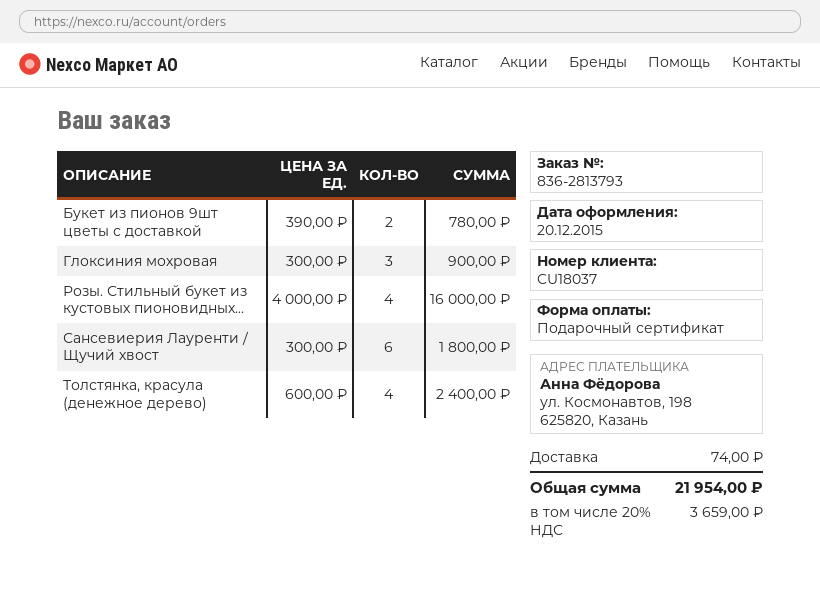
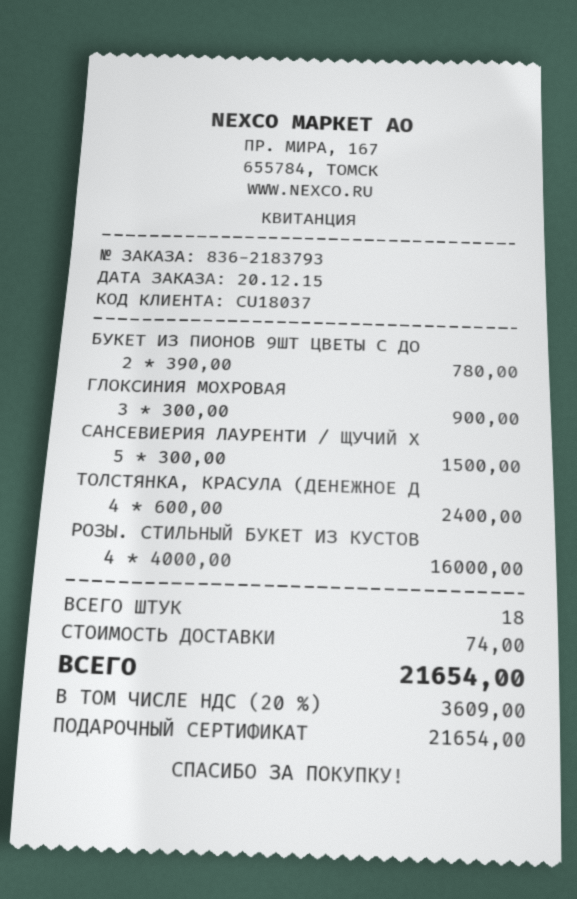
order number: 836-2813793 -> 836-2183793
Сансевиерия Лауренти / Щучий хвост: 6 x 300.00 = 1800.00 -> 5 x 300.00 = 1500.00
tax: 20% = 3659.00 -> 20% = 3609.00
total: 21954.00 -> 21654.00

